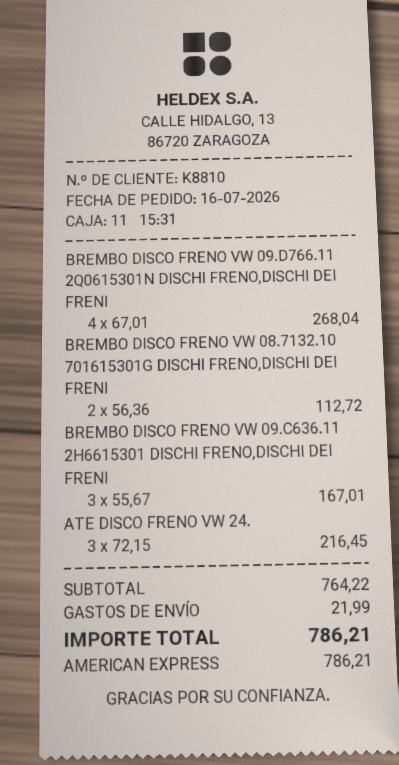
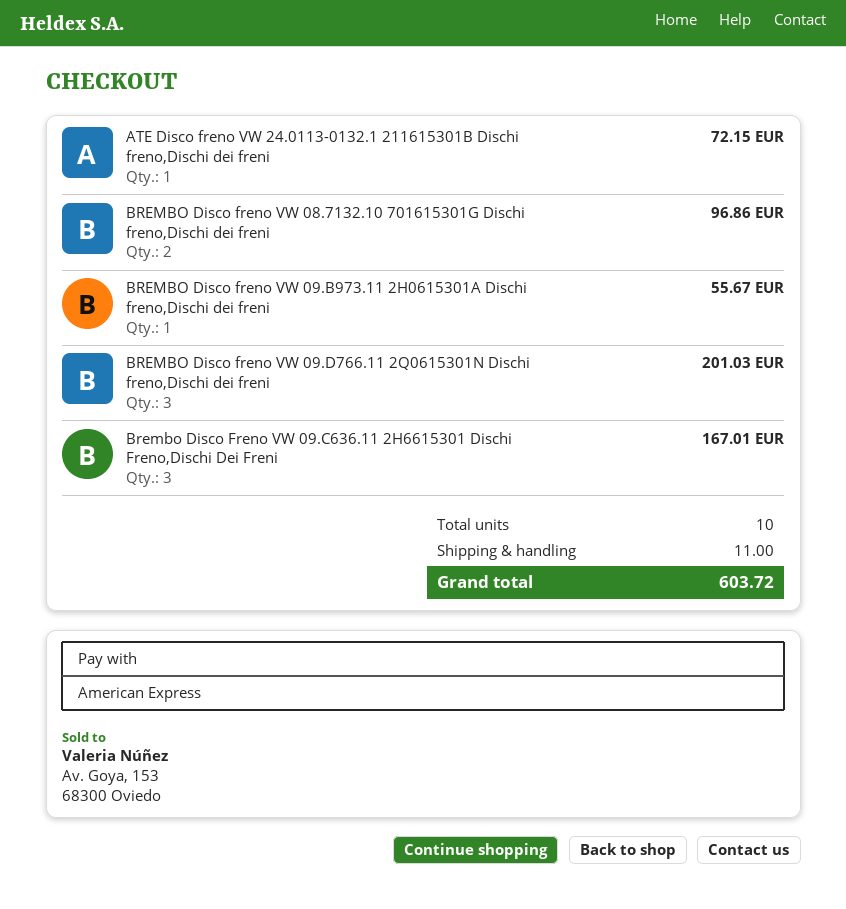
BREMBO DISCO FRENO VW 09.D766.11 2Q0615301N DISCHI FRENO,DISCHI DEI FRENI: 4 for 268.04 -> 3 for 201.03
BREMBO DISCO FRENO VW 08.7132.10 701615301G DISCHI FRENO,DISCHI DEI FRENI: 2 for 112.72 -> 2 for 96.86
ATE DISCO FRENO VW 24.: 3 for 216.45 -> 1 for 72.15
BREMBO Disco freno VW 09.B973.11 2H0615301A Dischi freno,Dischi dei freni: none -> 1 for 55.67
shipping: 21.99 -> 11.00
total: 786.21 -> 603.72

